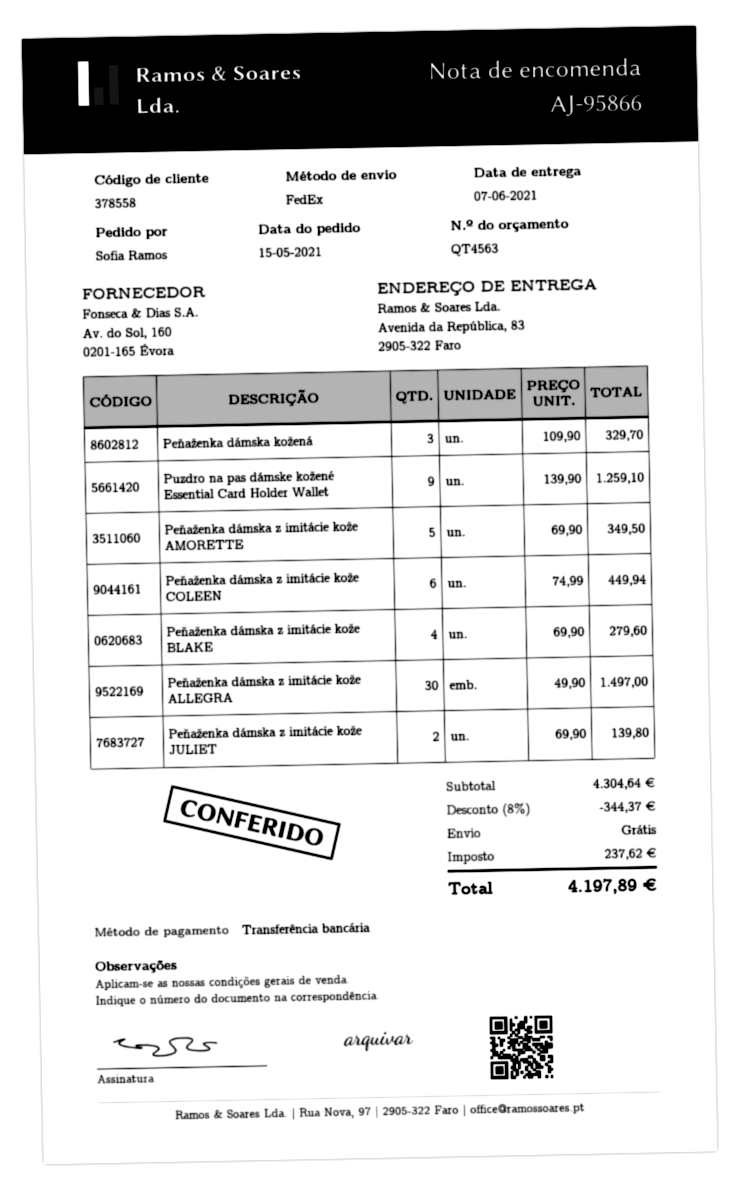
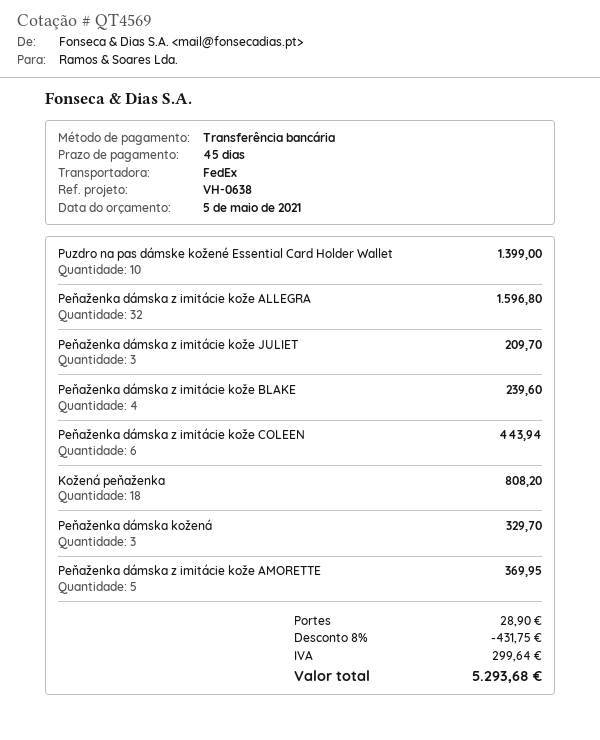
quote number: QT4563 -> QT4569
Puzdro na pas dámske kožené Essential Card Holder Wallet: 9 for 1259.10 -> 10 for 1399.00
Peňaženka dámska z imitácie kože AMORETTE: 5 for 349.50 -> 5 for 369.95
Peňaženka dámska z imitácie kože COLEEN: 6 for 449.94 -> 6 for 443.94
Peňaženka dámska z imitácie kože BLAKE: 4 for 279.60 -> 4 for 239.60
Peňaženka dámska z imitácie kože ALLEGRA: 30 for 1497.00 -> 32 for 1596.80
Peňaženka dámska z imitácie kože JULIET: 2 for 139.80 -> 3 for 209.70
Kožená peňaženka: none -> 18 for 808.20
discount: 8% = 344.37 -> 8% = 431.75
shipping: 0.00 -> 28.90
tax: 237.62 -> 299.64
total: 4197.89 -> 5293.68

